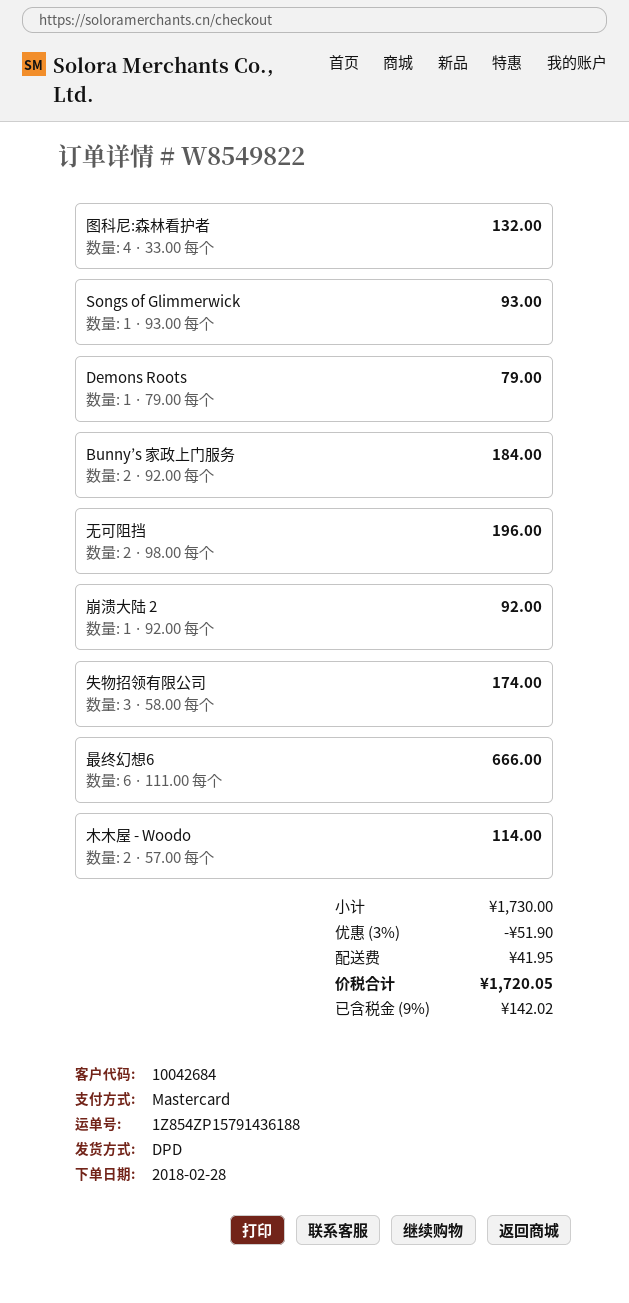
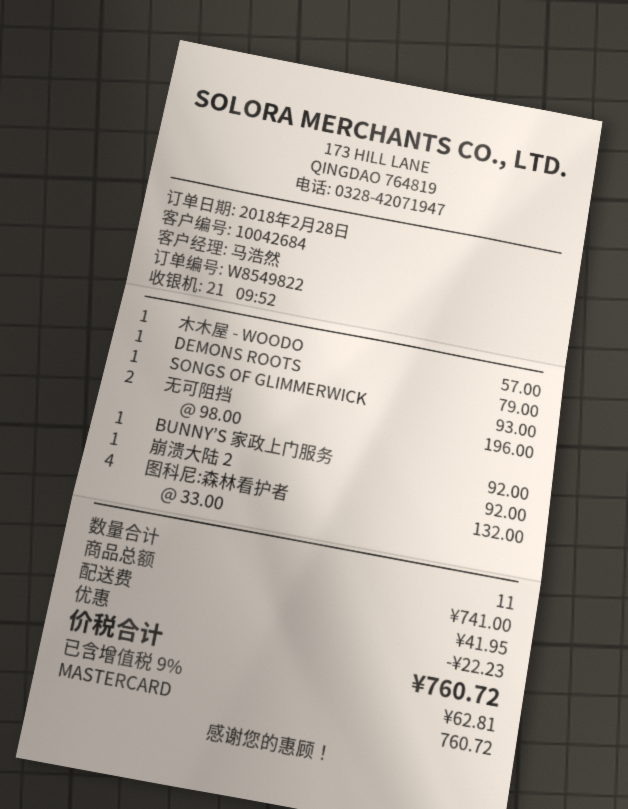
Bunny’s 家政上门服务: 2 x 92.00 = 184.00 -> 1 x 92.00 = 92.00
失物招领有限公司: 3 x 58.00 = 174.00 -> none
最终幻想6: 6 x 111.00 = 666.00 -> none
木木屋 - Woodo: 2 x 57.00 = 114.00 -> 1 x 57.00 = 57.00
subtotal: 1730.00 -> 741.00
discount: 51.90 -> 22.23
tax: 9% = 142.02 -> 9% = 62.81
total: 1720.05 -> 760.72

